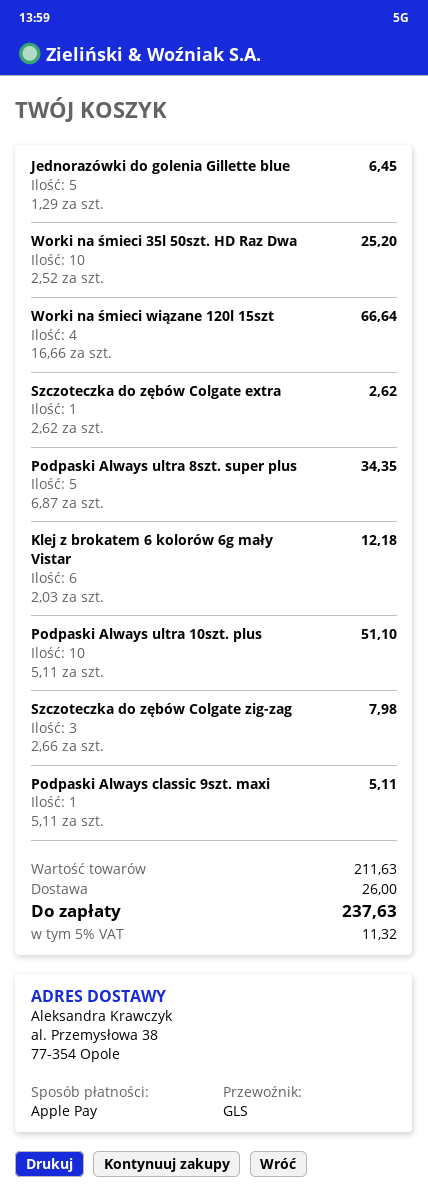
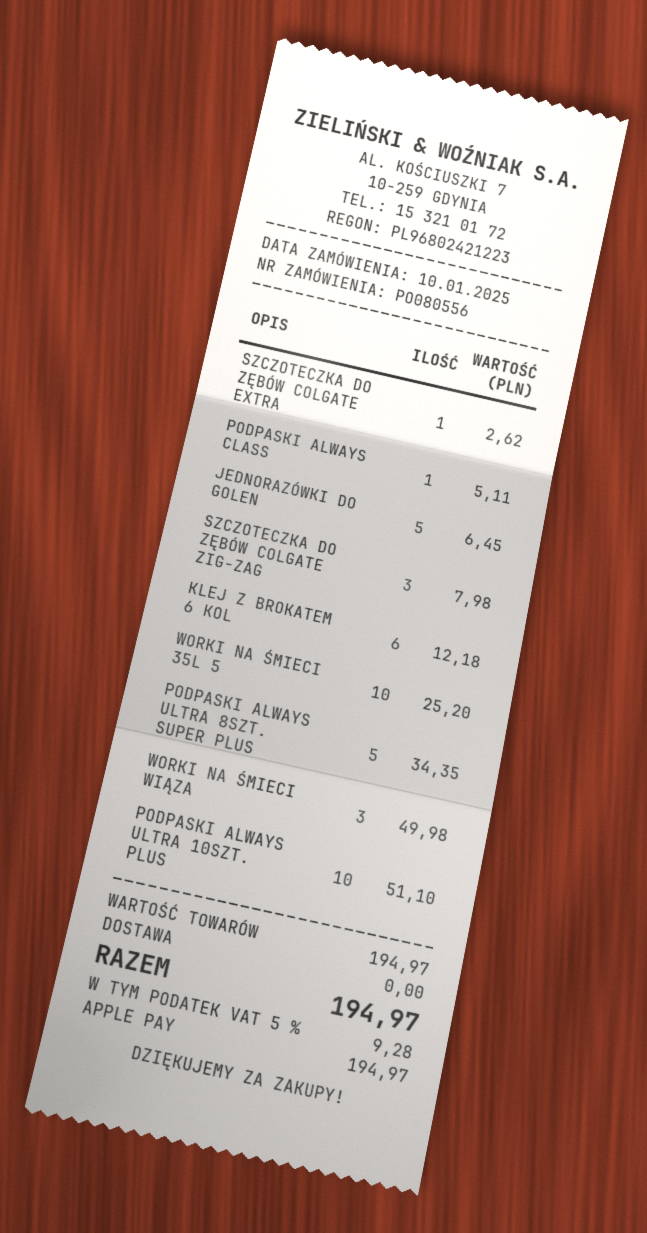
Worki na śmieci wiązane 120l 15szt: 4 for 66.64 -> 3 for 49.98
subtotal: 211.63 -> 194.97
shipping: 26.00 -> 0.00
tax: 5% = 11.32 -> 5% = 9.28
total: 237.63 -> 194.97

